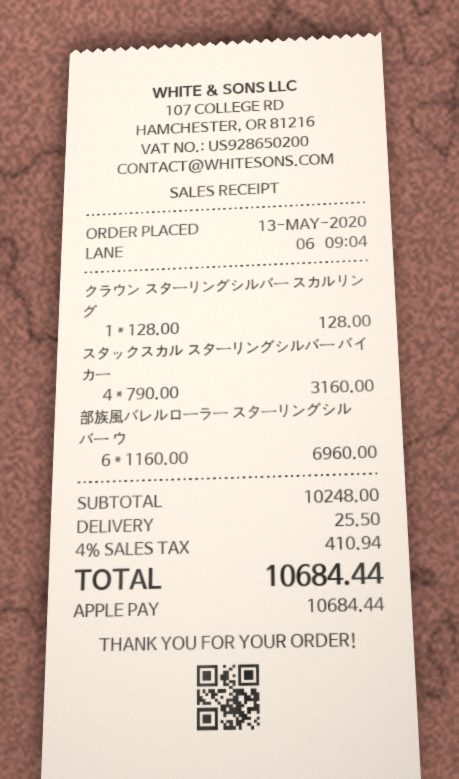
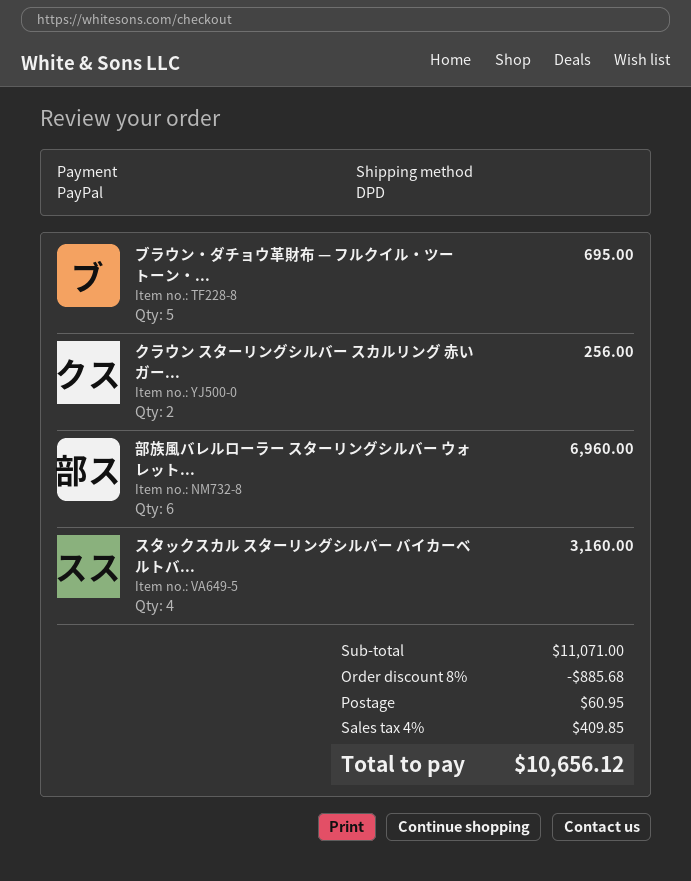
payment method: Apple Pay -> PayPal
クラウン スターリングシルバー スカルリング: 1 for 128.00 -> 2 for 256.00
ブラウン・ダチョウ革財布 — フルクイル・ツートーン・...: none -> 5 for 695.00
subtotal: 10248.00 -> 11071.00
discount: none -> 8% = 885.68
shipping: 25.50 -> 60.95
tax: 4% = 410.94 -> 4% = 409.85
total: 10684.44 -> 10656.12

